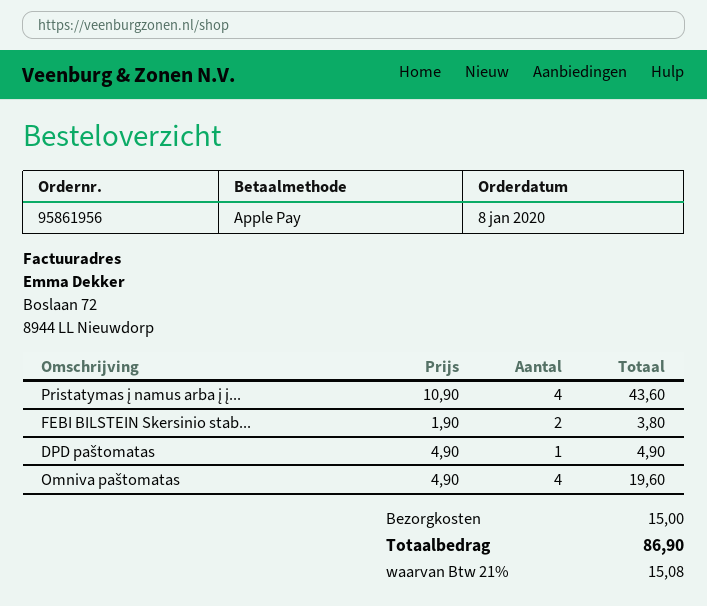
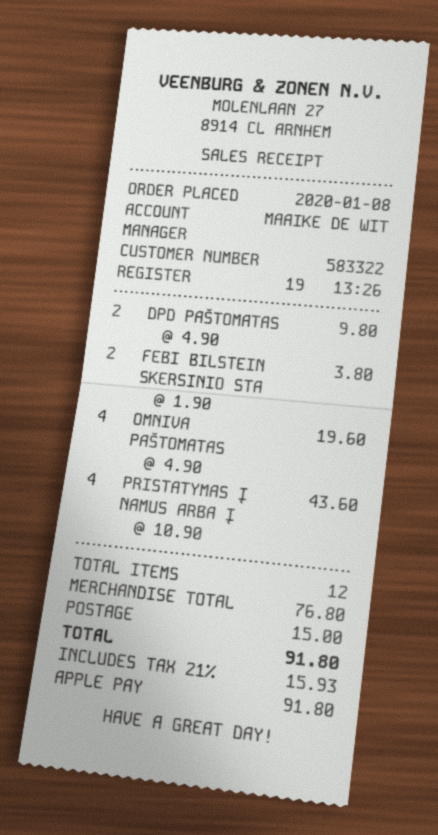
DPD paštomatas: 1 x 4.90 = 4.90 -> 2 x 4.90 = 9.80
tax: 21% = 15.08 -> 21% = 15.93
total: 86.90 -> 91.80

